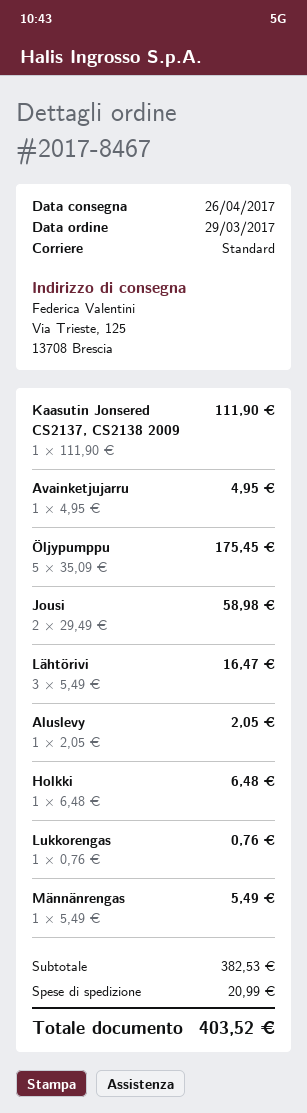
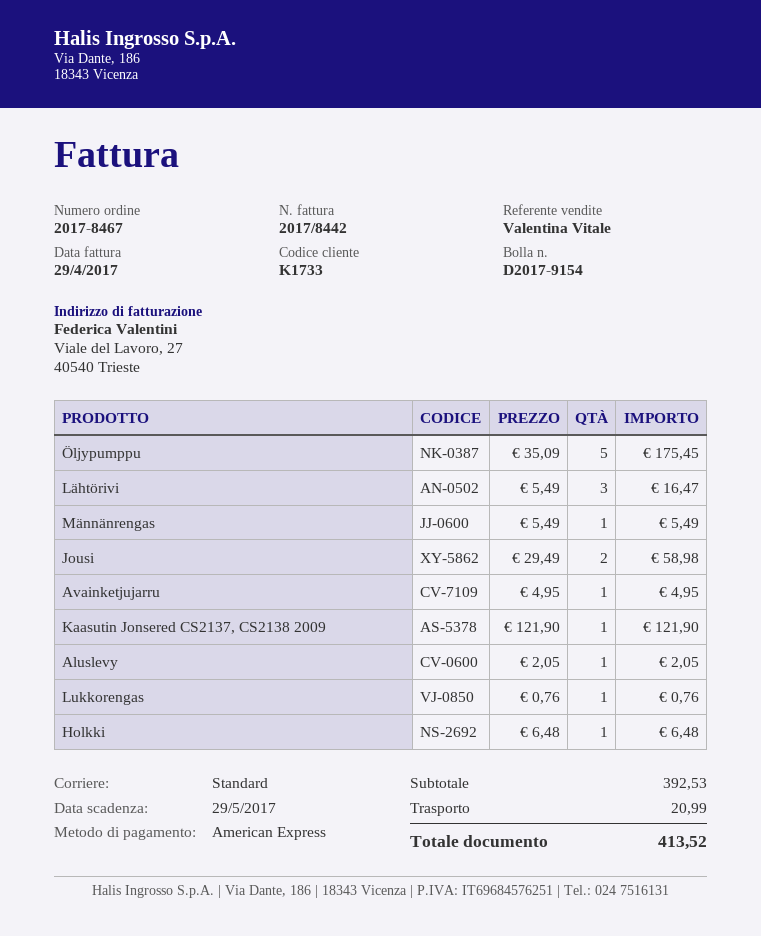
Kaasutin Jonsered CS2137, CS2138 2009: 1 x 111.90 = 111.90 -> 1 x 121.90 = 121.90
subtotal: 382.53 -> 392.53
total: 403.52 -> 413.52

